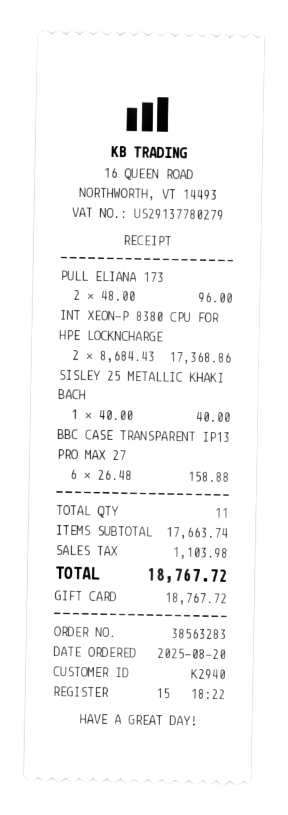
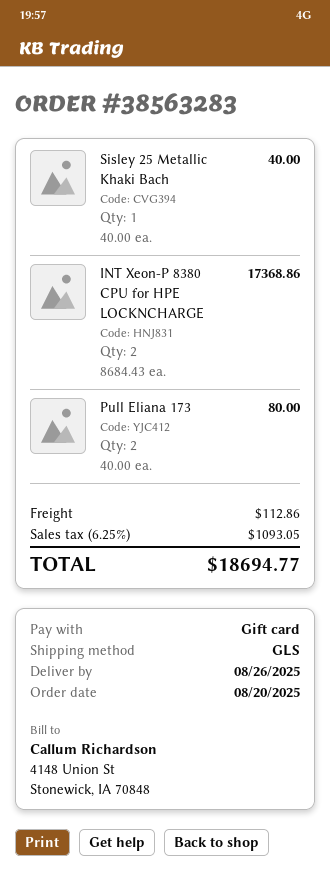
PULL ELIANA 173: 2 x 48.00 = 96.00 -> 2 x 40.00 = 80.00
BBC CASE TRANSPARENT IP13 PRO MAX 27: 6 x 26.48 = 158.88 -> none
shipping: none -> 112.86
tax: 1103.98 -> 1093.05
total: 18767.72 -> 18694.77

